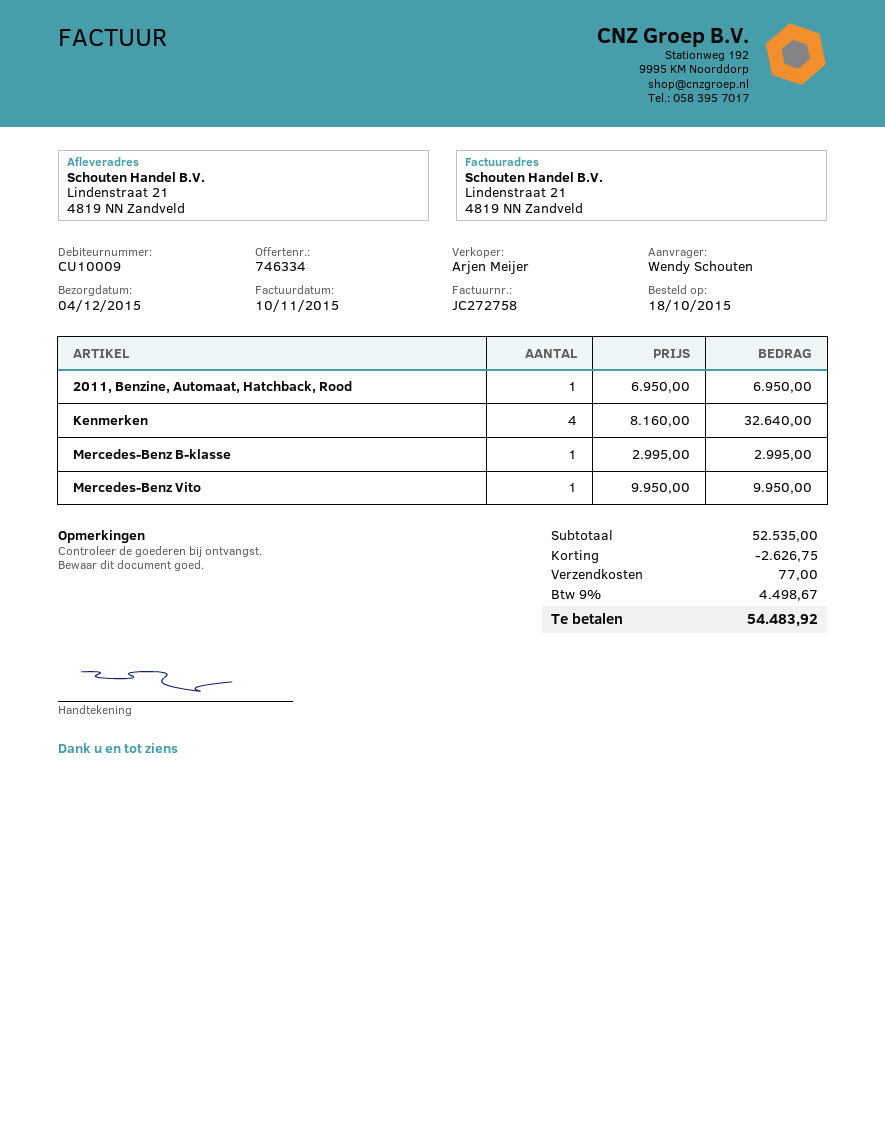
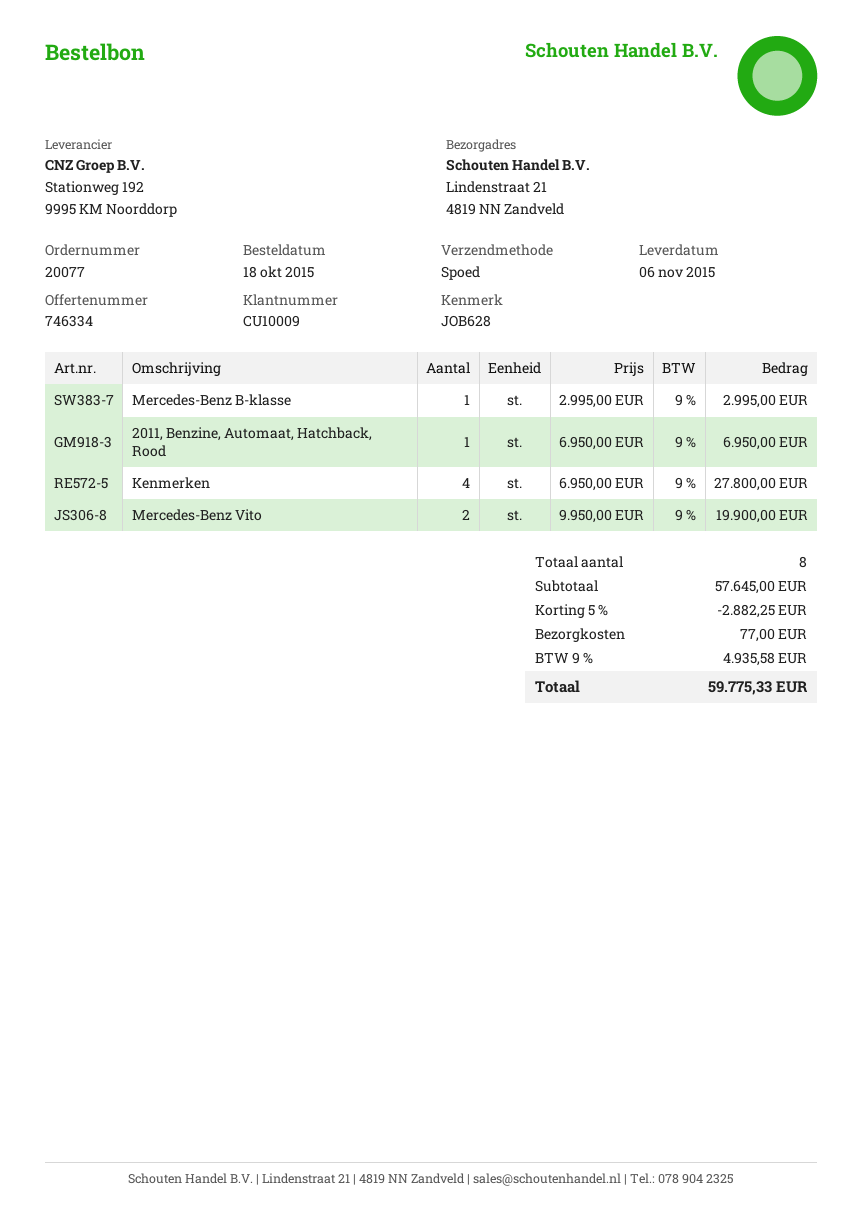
delivery date: 2015-12-04 -> 2015-11-06
Kenmerken: 4 x 8160.00 = 32640.00 -> 4 x 6950.00 = 27800.00
Mercedes-Benz Vito: 1 x 9950.00 = 9950.00 -> 2 x 9950.00 = 19900.00
subtotal: 52535.00 -> 57645.00
discount: 2626.75 -> 2882.25
tax: 9% = 4498.67 -> 9% = 4935.58
total: 54483.92 -> 59775.33

